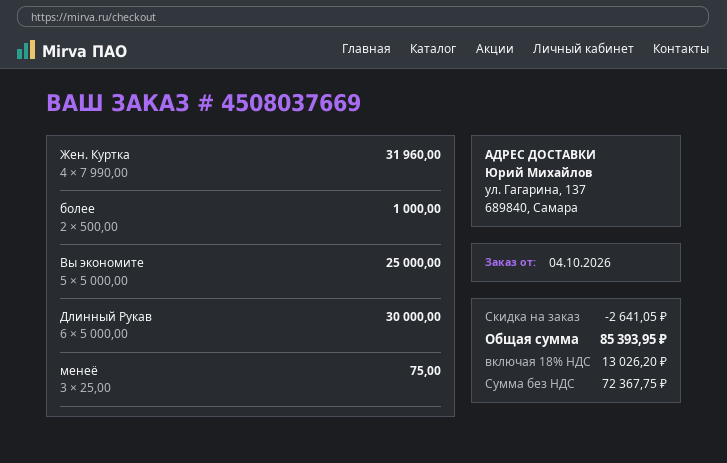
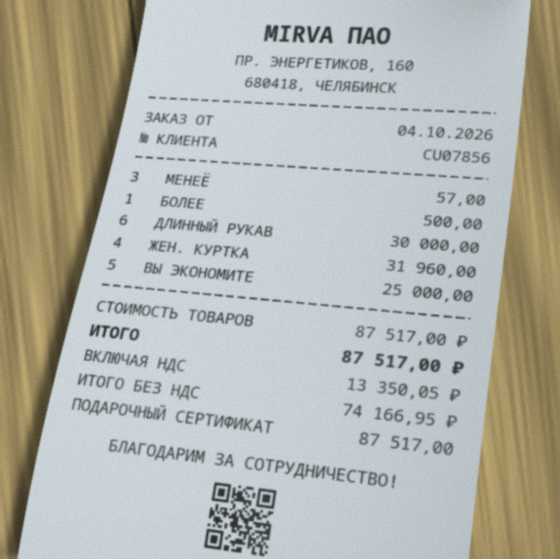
более: 2 for 1000.00 -> 1 for 500.00
менеё: 3 for 75.00 -> 3 for 57.00
discount: 2641.05 -> none
net: 72367.75 -> 74166.95
tax: 13026.20 -> 13350.05
total: 85393.95 -> 87517.00

